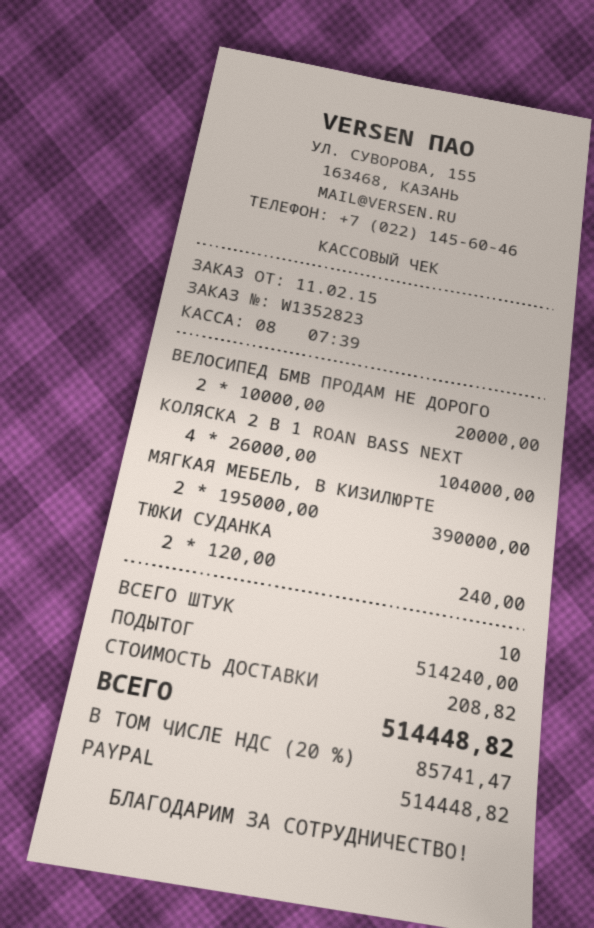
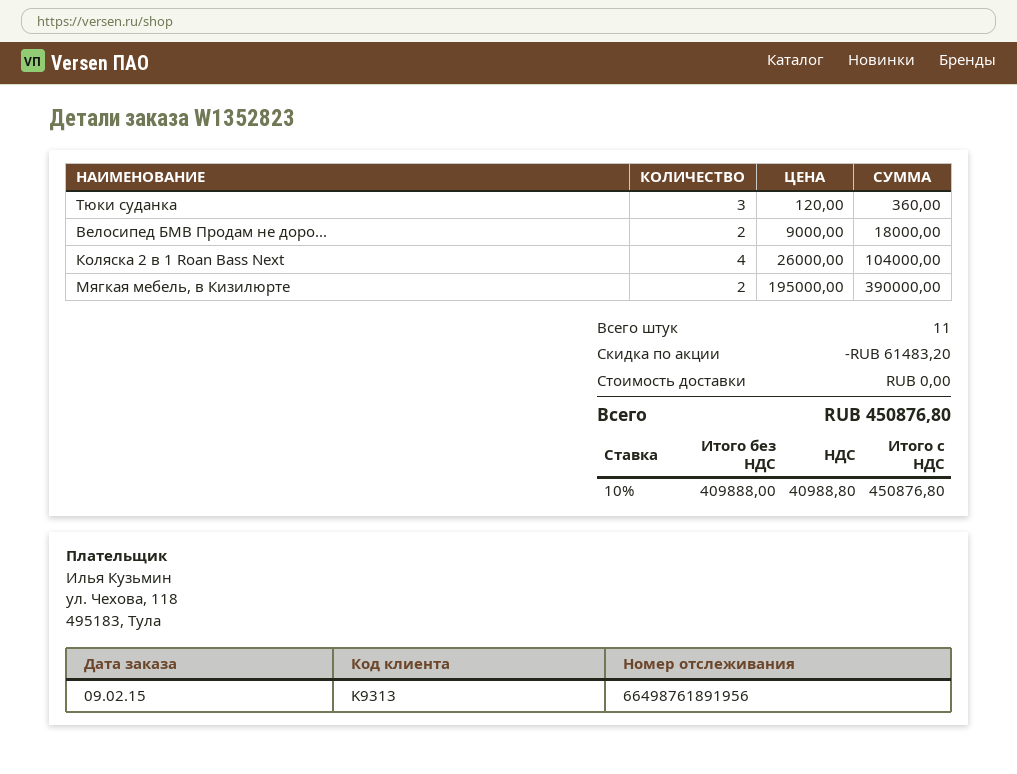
order date: 2015-02-11 -> 2015-02-09
ВЕЛОСИПЕД БМВ ПРОДАМ НЕ ДОРОГО: 2 x 10000.00 = 20000.00 -> 2 x 9000.00 = 18000.00
ТЮКИ СУДАНКА: 2 x 120.00 = 240.00 -> 3 x 120.00 = 360.00
total quantity: 10 -> 11
discount: none -> 61483.20
shipping: 208.82 -> 0.00
tax: 20% = 85741.47 -> 10% = 40988.80
total: 514448.82 -> 450876.80

